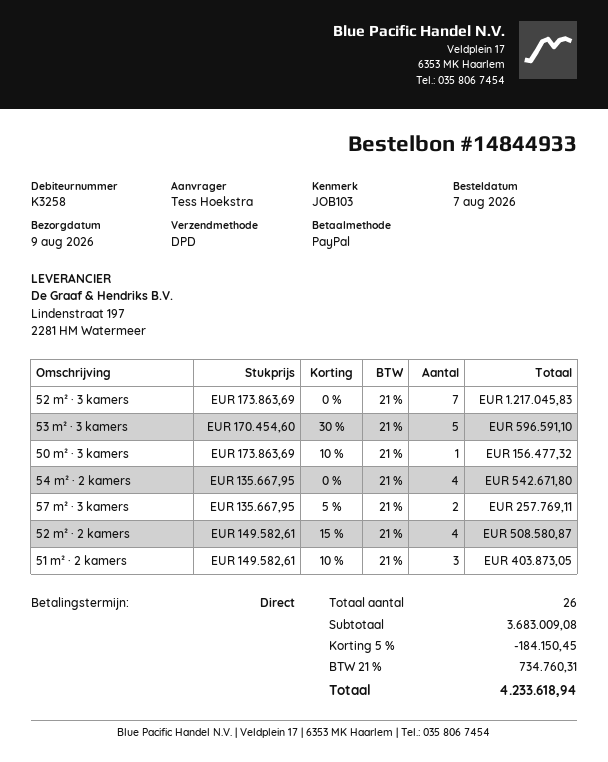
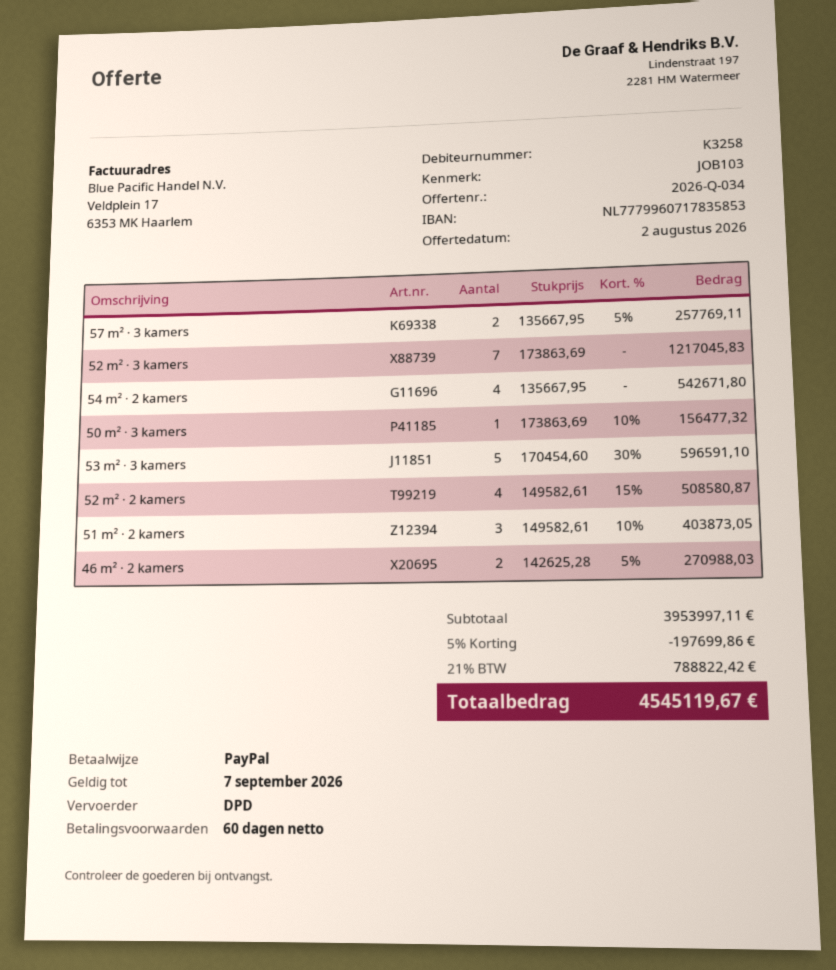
payment terms: on receipt -> 60 days
46 m² · 2 kamers: none -> 2 x 142625.28 - 5% = 270988.03
subtotal: 3683009.08 -> 3953997.11
discount: 5% = 184150.45 -> 5% = 197699.86
tax: 21% = 734760.31 -> 21% = 788822.42
total: 4233618.94 -> 4545119.67

